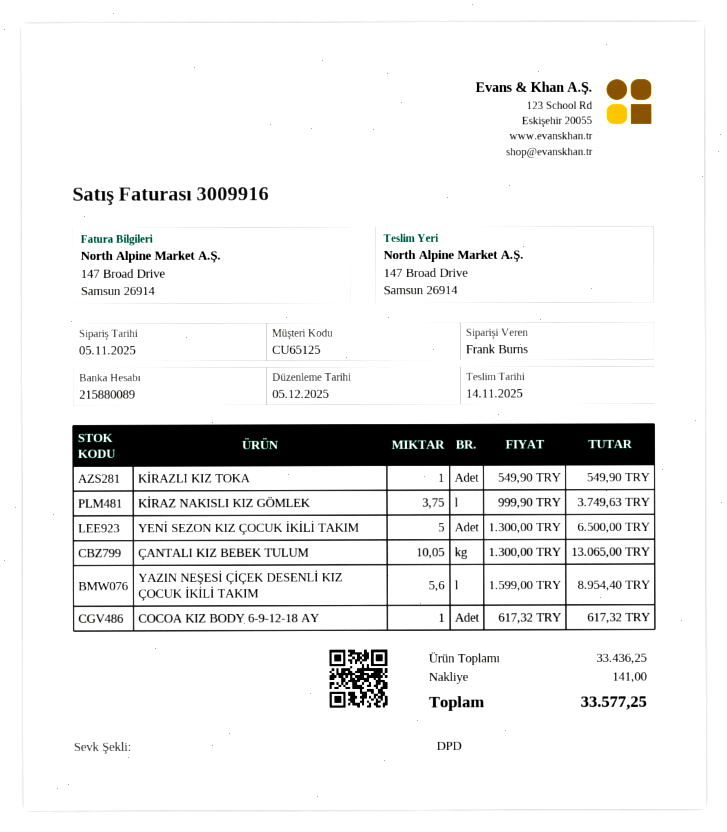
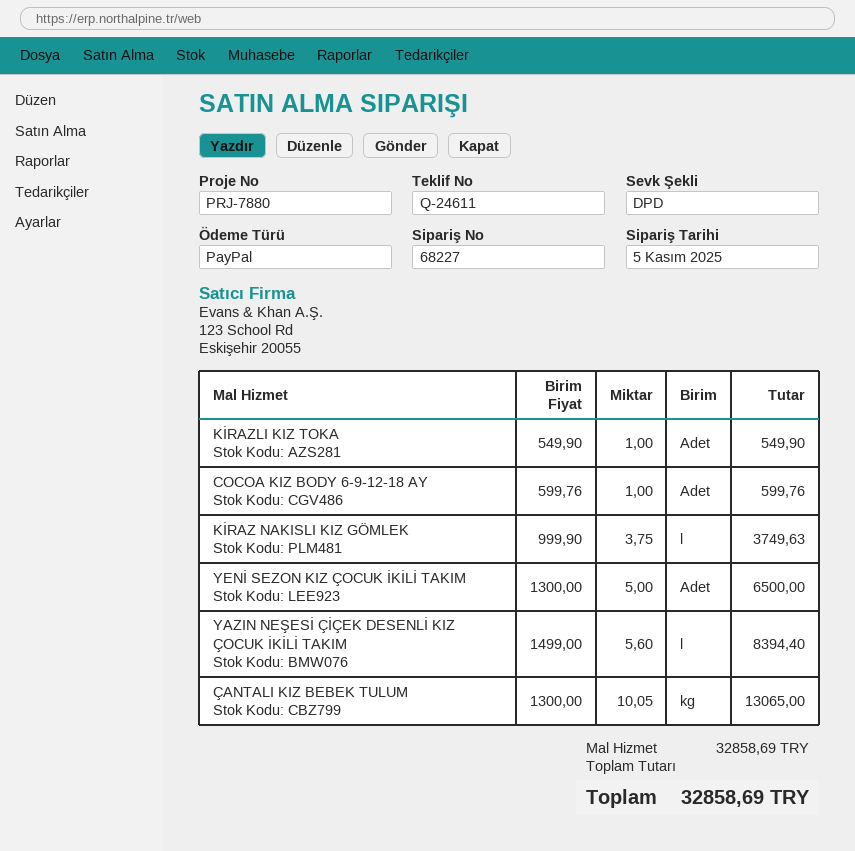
YAZIN NEŞESİ ÇİÇEK DESENLİ KIZ ÇOCUK İKİLİ TAKIM: 5.6 x 1599.00 = 8954.40 -> 5.6 x 1499.00 = 8394.40
COCOA KIZ BODY 6-9-12-18 AY: 1 x 617.32 = 617.32 -> 1 x 599.76 = 599.76
subtotal: 33436.25 -> 32858.69
shipping: 141.00 -> none
total: 33577.25 -> 32858.69

